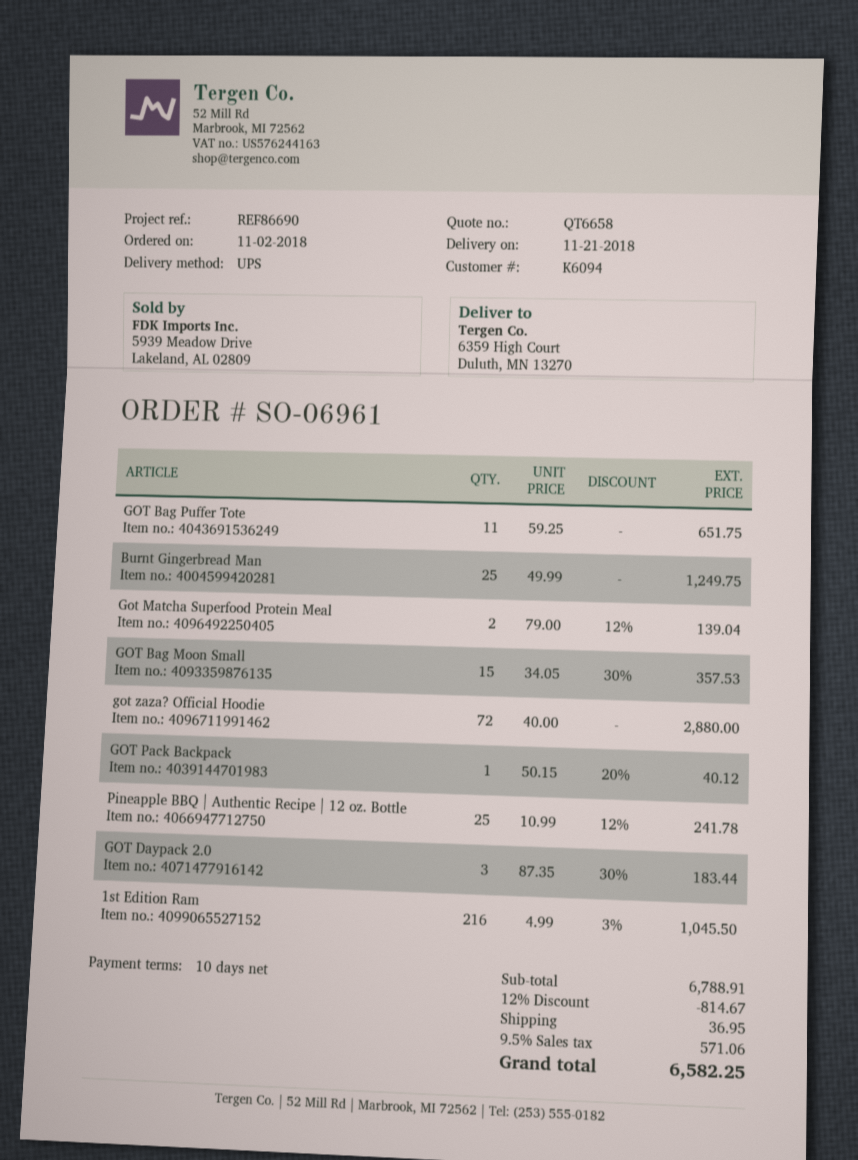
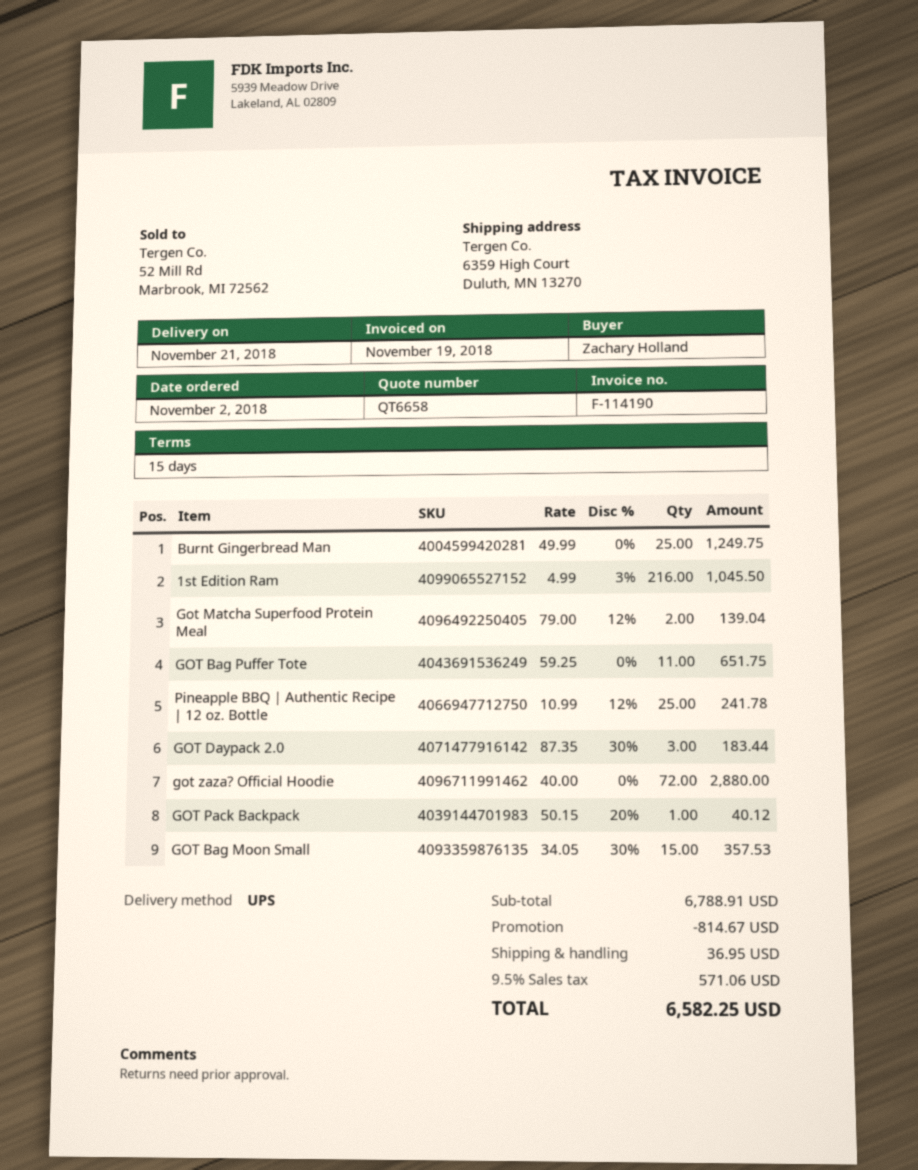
payment terms: 10 days -> 15 days

